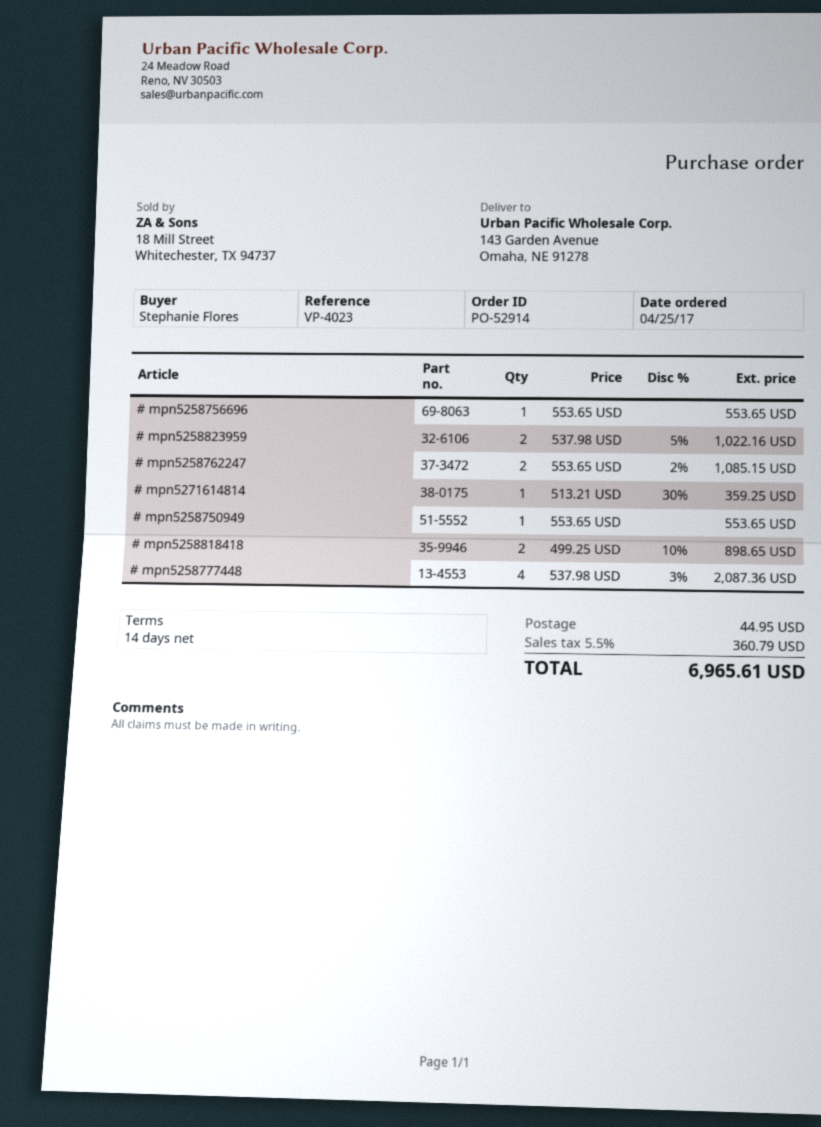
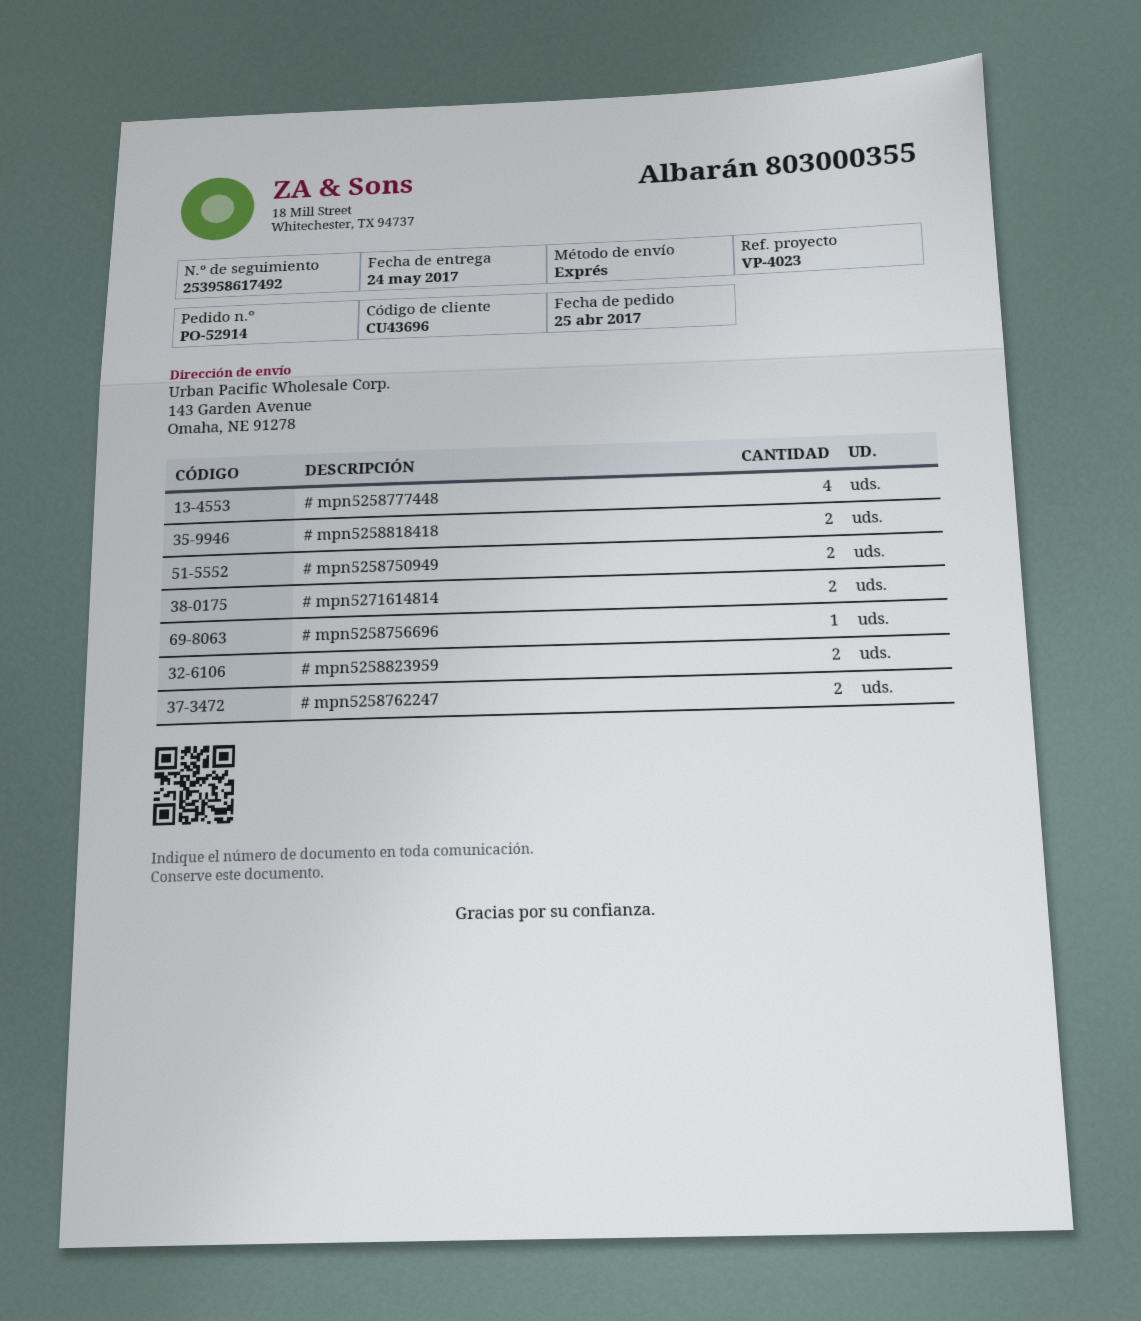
# mpn5271614814: 1 -> 2
# mpn5258750949: 1 -> 2

